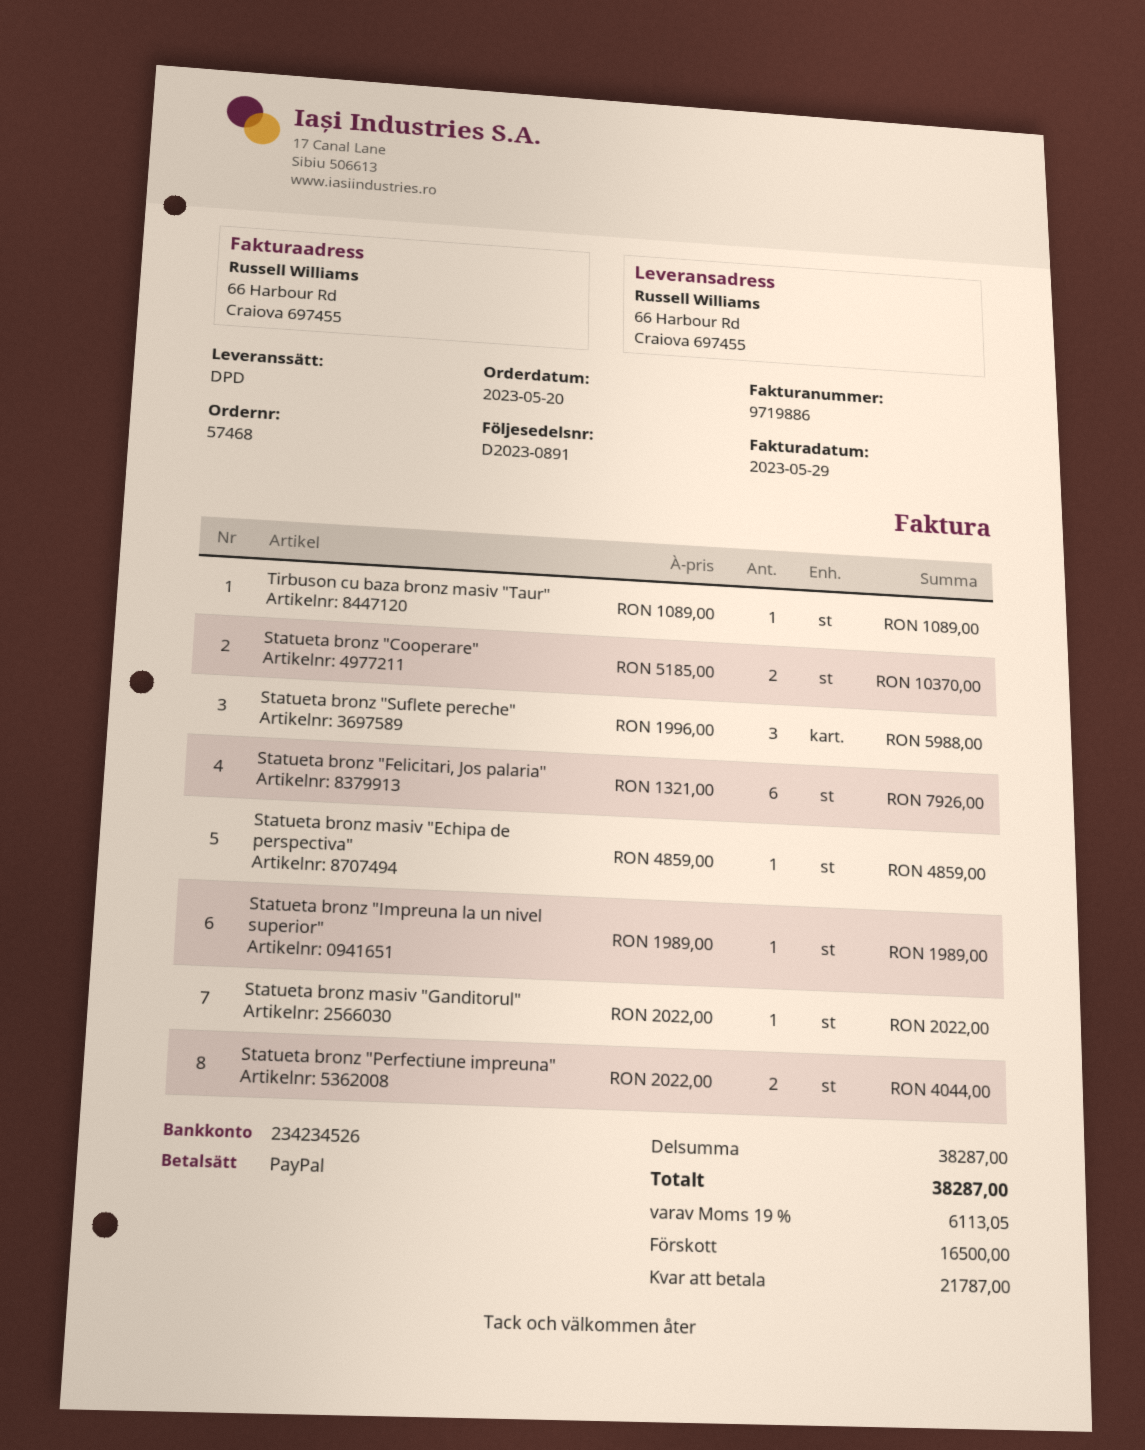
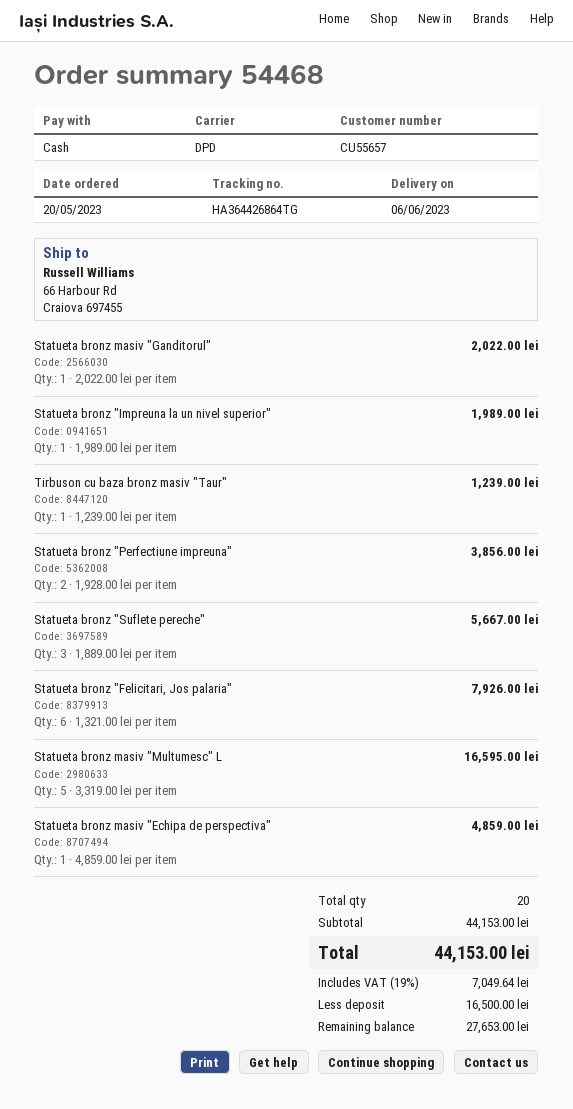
order number: 57468 -> 54468
payment method: PayPal -> cash
Tirbuson cu baza bronz masiv "Taur": 1 x 1089.00 = 1089.00 -> 1 x 1239.00 = 1239.00
Statueta bronz "Cooperare": 2 x 5185.00 = 10370.00 -> none
Statueta bronz "Suflete pereche": 3 x 1996.00 = 5988.00 -> 3 x 1889.00 = 5667.00
Statueta bronz "Perfectiune impreuna": 2 x 2022.00 = 4044.00 -> 2 x 1928.00 = 3856.00
Statueta bronz masiv "Multumesc" L: none -> 5 x 3319.00 = 16595.00
subtotal: 38287.00 -> 44153.00
tax: 19% = 6113.05 -> 19% = 7049.64
total: 38287.00 -> 44153.00
balance: 21787.00 -> 27653.00

